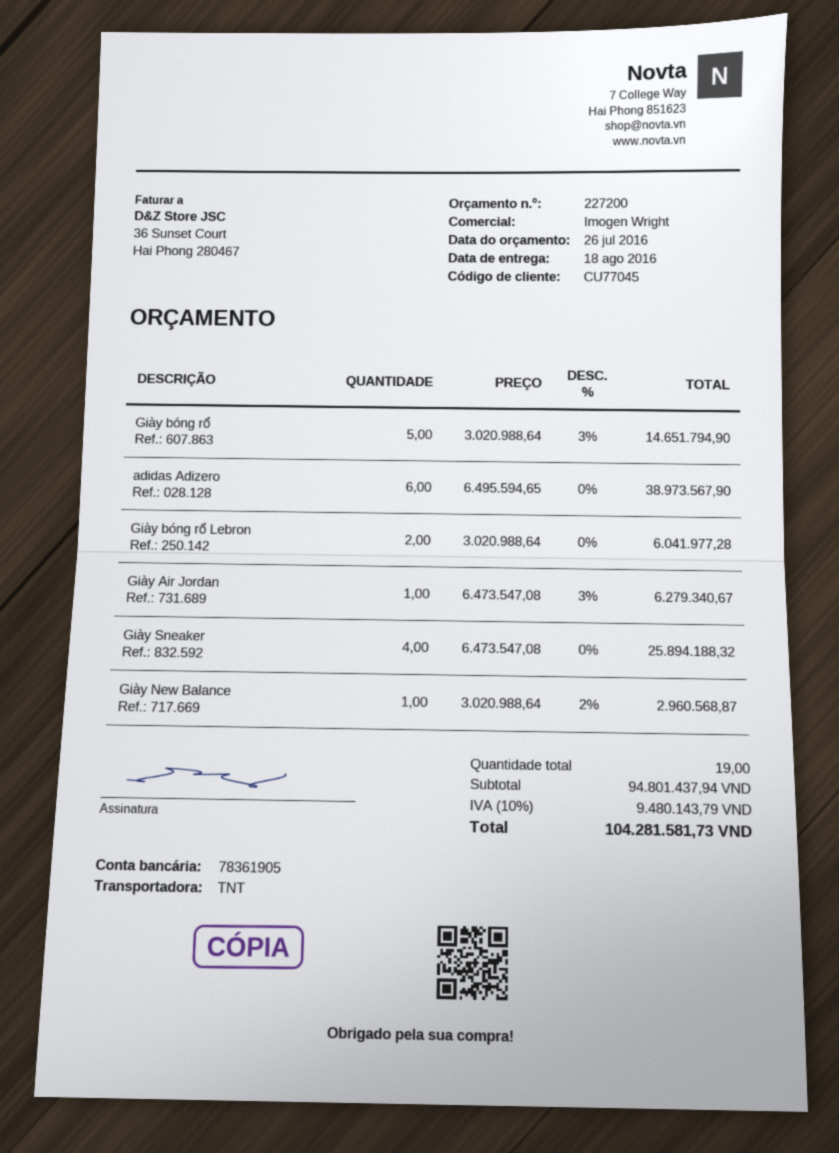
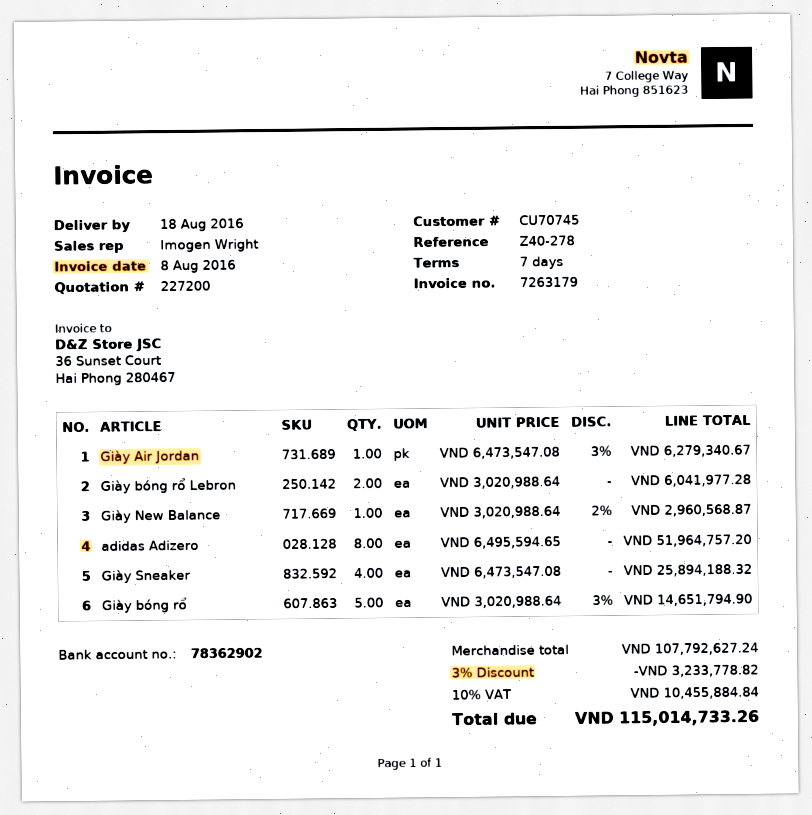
customer number: CU77045 -> CU70745
bank account: 78361905 -> 78362902
adidas Adizero: 6 x 6495594.65 = 38973567.90 -> 8 x 6495594.65 = 51964757.20
subtotal: 94801437.94 -> 107792627.24
discount: none -> 3% = 3233778.82
tax: 10% = 9480143.79 -> 10% = 10455884.84
total: 104281581.73 -> 115014733.26

